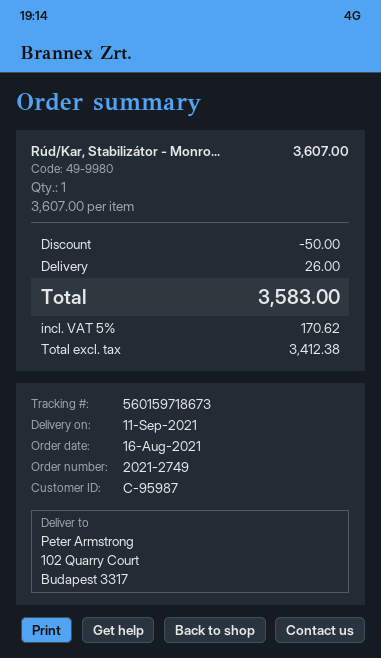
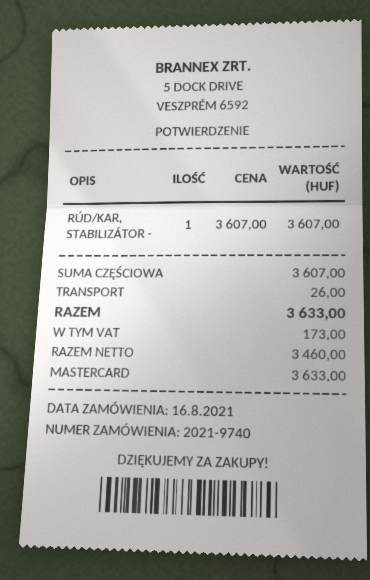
order number: 2021-2749 -> 2021-9740
discount: 50.00 -> none
net: 3412.38 -> 3460.00
tax: 170.62 -> 173.00
total: 3583.00 -> 3633.00

